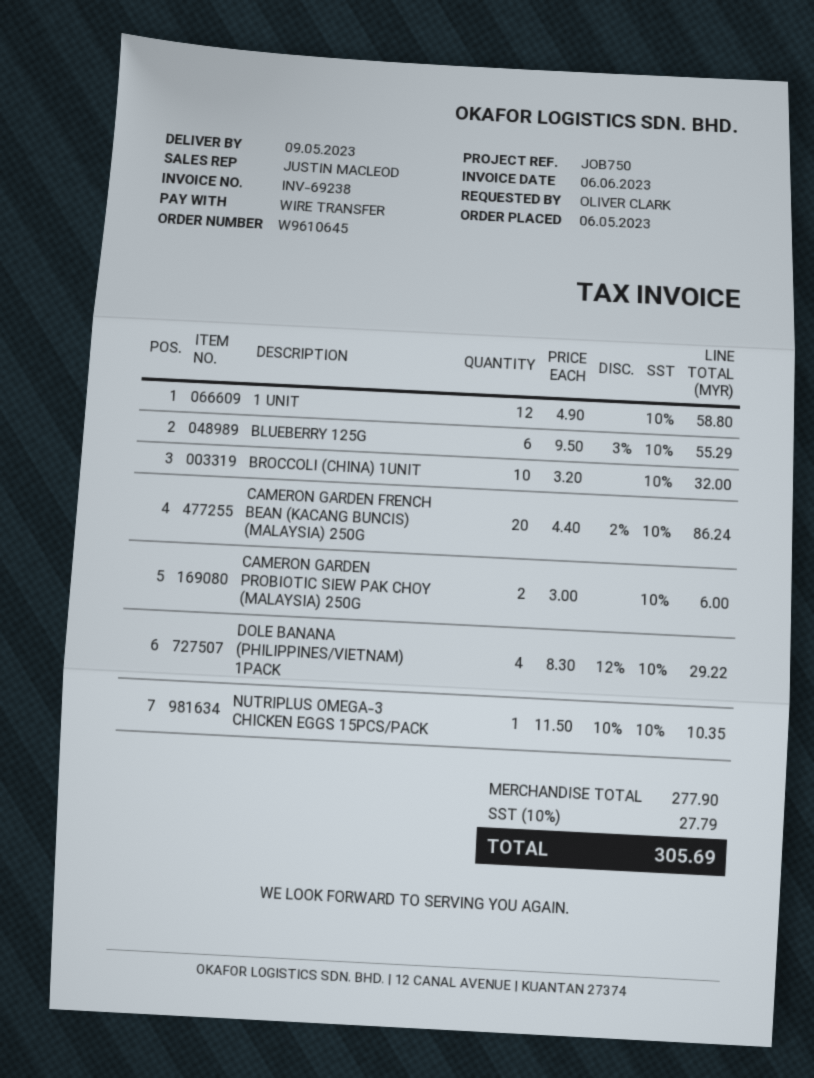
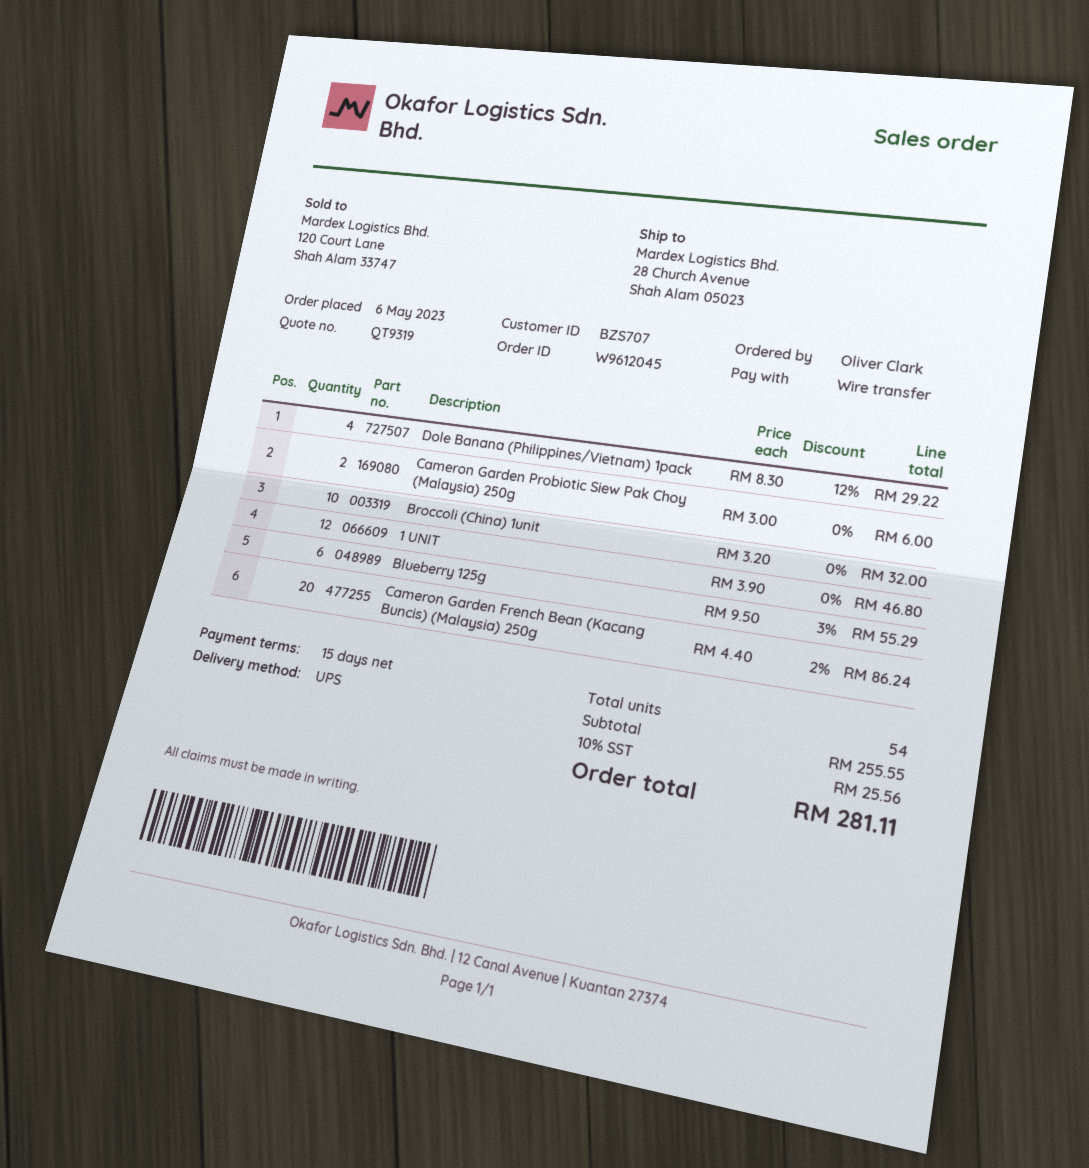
order number: W9610645 -> W9612045
1 UNIT: 12 x 4.90 = 58.80 -> 12 x 3.90 = 46.80
NUTRIPLUS OMEGA-3 CHICKEN EGGS 15PCS/PACK: 1 x 11.50 - 10% = 10.35 -> none
subtotal: 277.90 -> 255.55
tax: 10% = 27.79 -> 10% = 25.56
total: 305.69 -> 281.11

